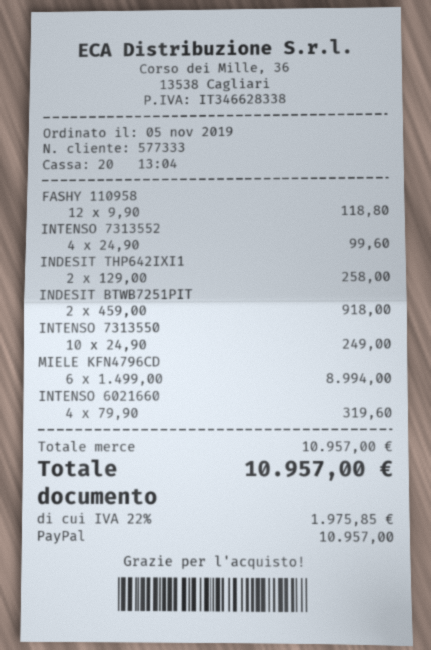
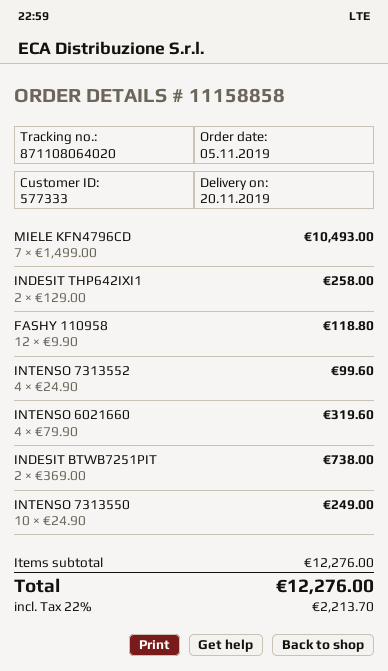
INDESIT BTWB7251PIT: 2 x 459.00 = 918.00 -> 2 x 369.00 = 738.00
MIELE KFN4796CD: 6 x 1499.00 = 8994.00 -> 7 x 1499.00 = 10493.00
subtotal: 10957.00 -> 12276.00
tax: 22% = 1975.85 -> 22% = 2213.70
total: 10957.00 -> 12276.00

